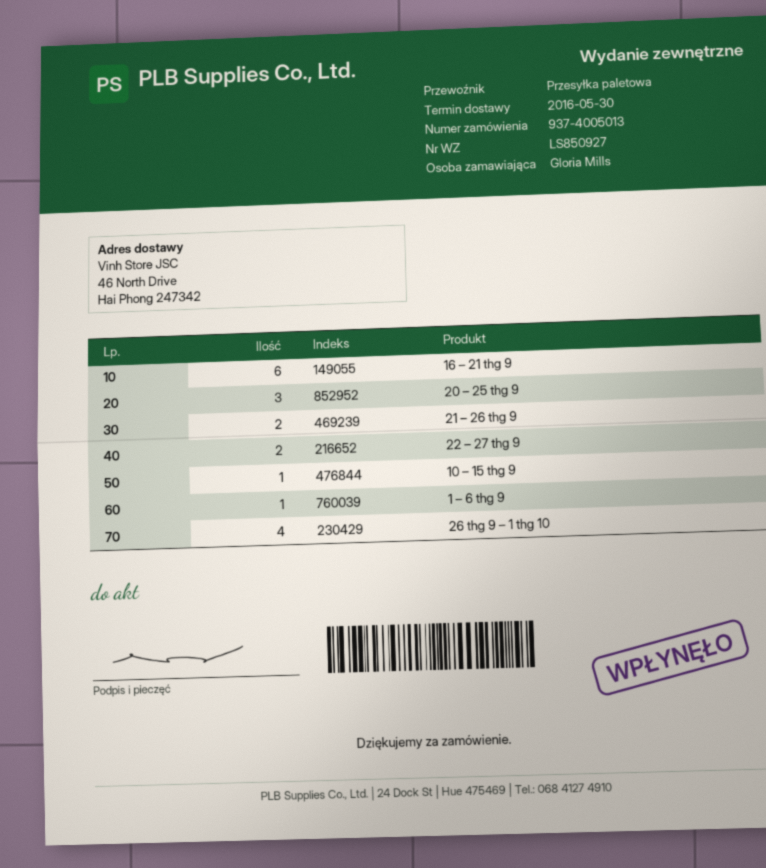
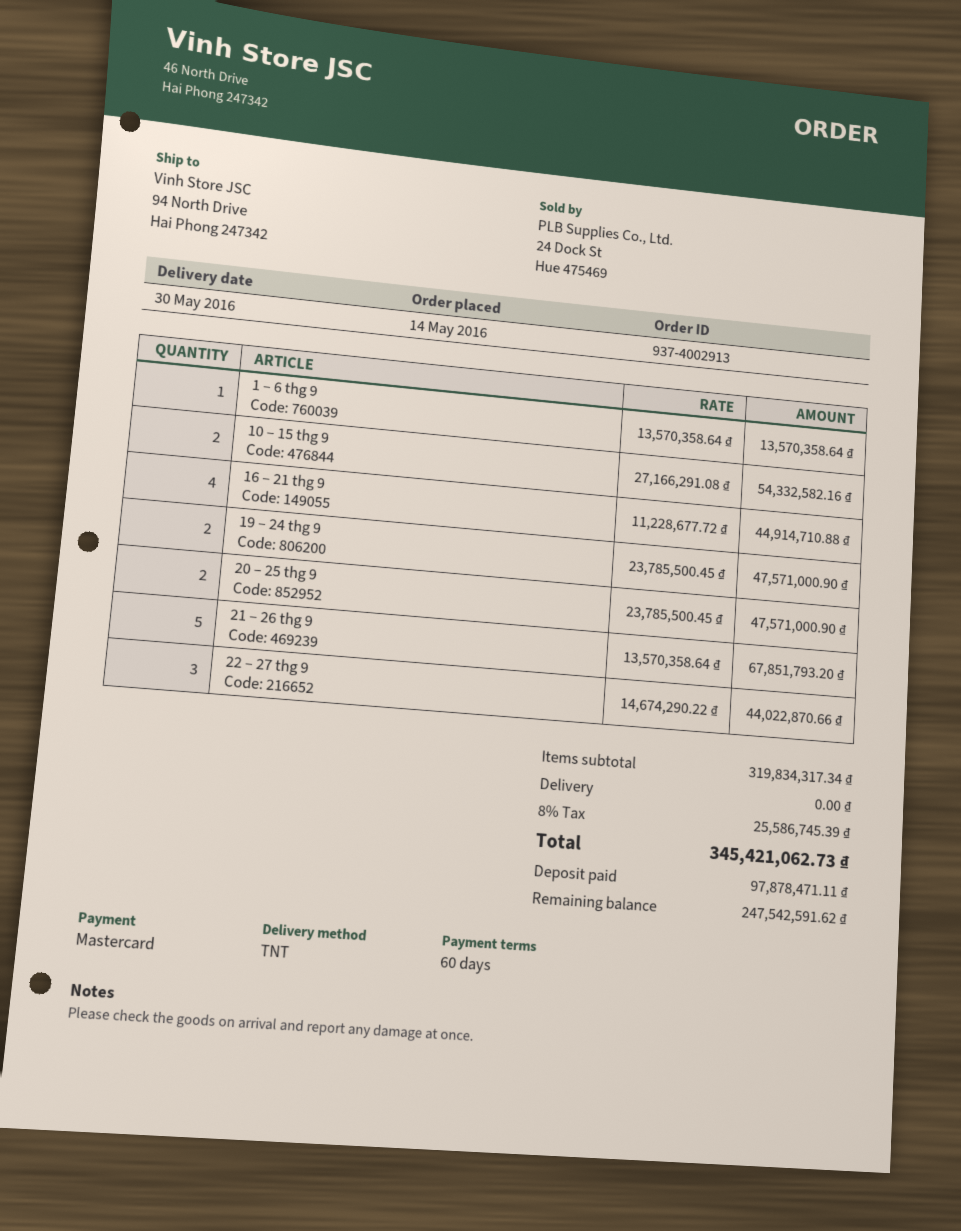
order number: 937-4005013 -> 937-4002913
shipping method: pallet freight -> TNT
ship to: 46 North Drive, Hai Phong 247342 -> 94 North Drive, Hai Phong 247342
16 – 21 thg 9: 6 -> 4
20 – 25 thg 9: 3 -> 2
21 – 26 thg 9: 2 -> 5
22 – 27 thg 9: 2 -> 3
10 – 15 thg 9: 1 -> 2
26 thg 9 – 1 thg 10: 4 -> none
19 – 24 thg 9: none -> 2

